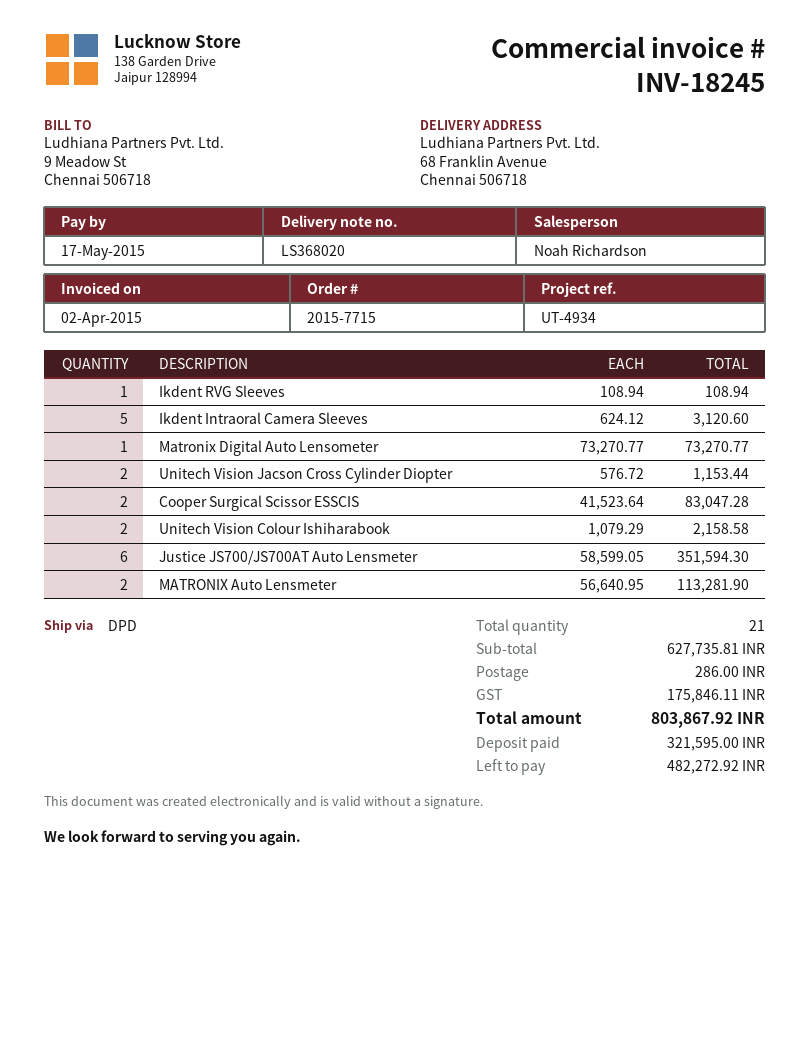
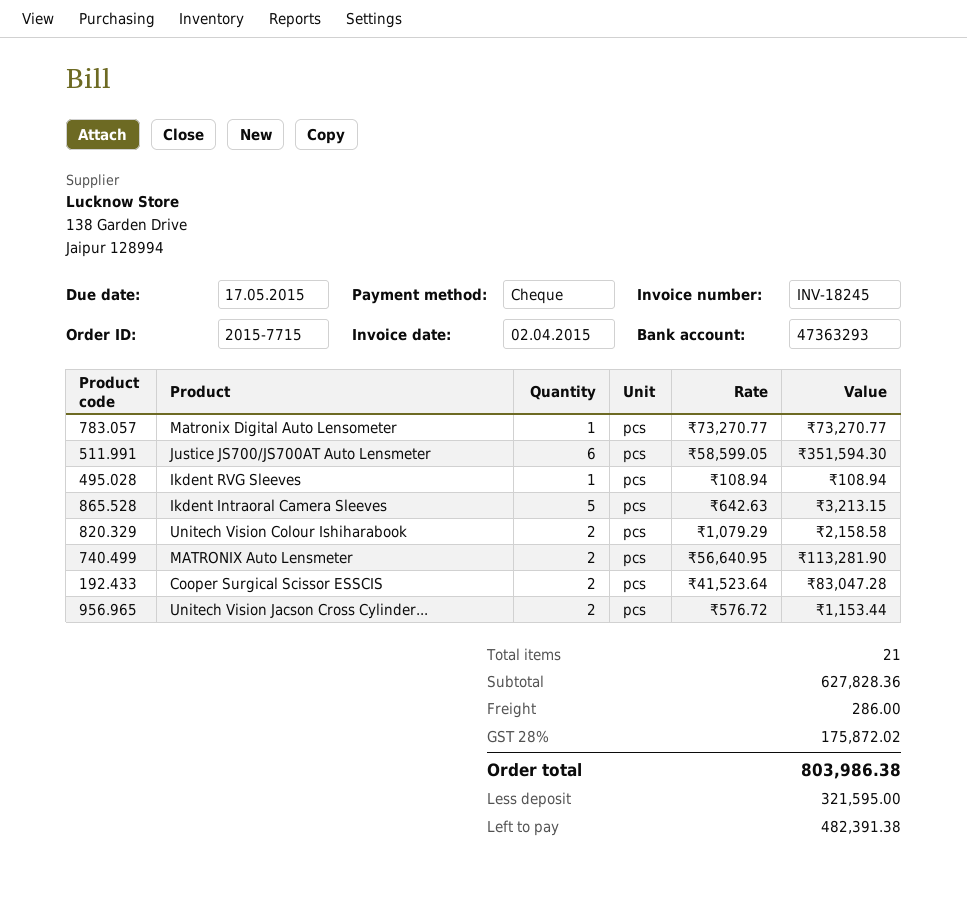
Ikdent Intraoral Camera Sleeves: 5 x 624.12 = 3120.60 -> 5 x 642.63 = 3213.15
subtotal: 627735.81 -> 627828.36
tax: 175846.11 -> 175872.02
total: 803867.92 -> 803986.38
balance: 482272.92 -> 482391.38

